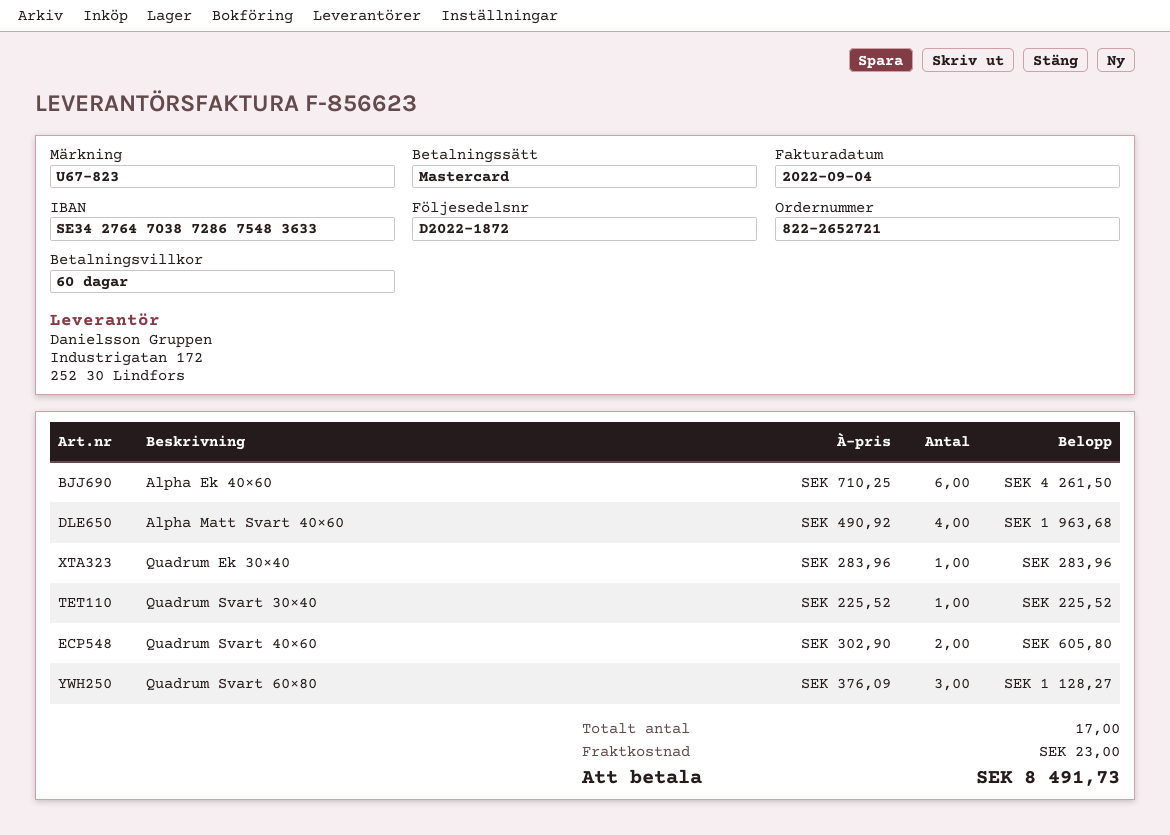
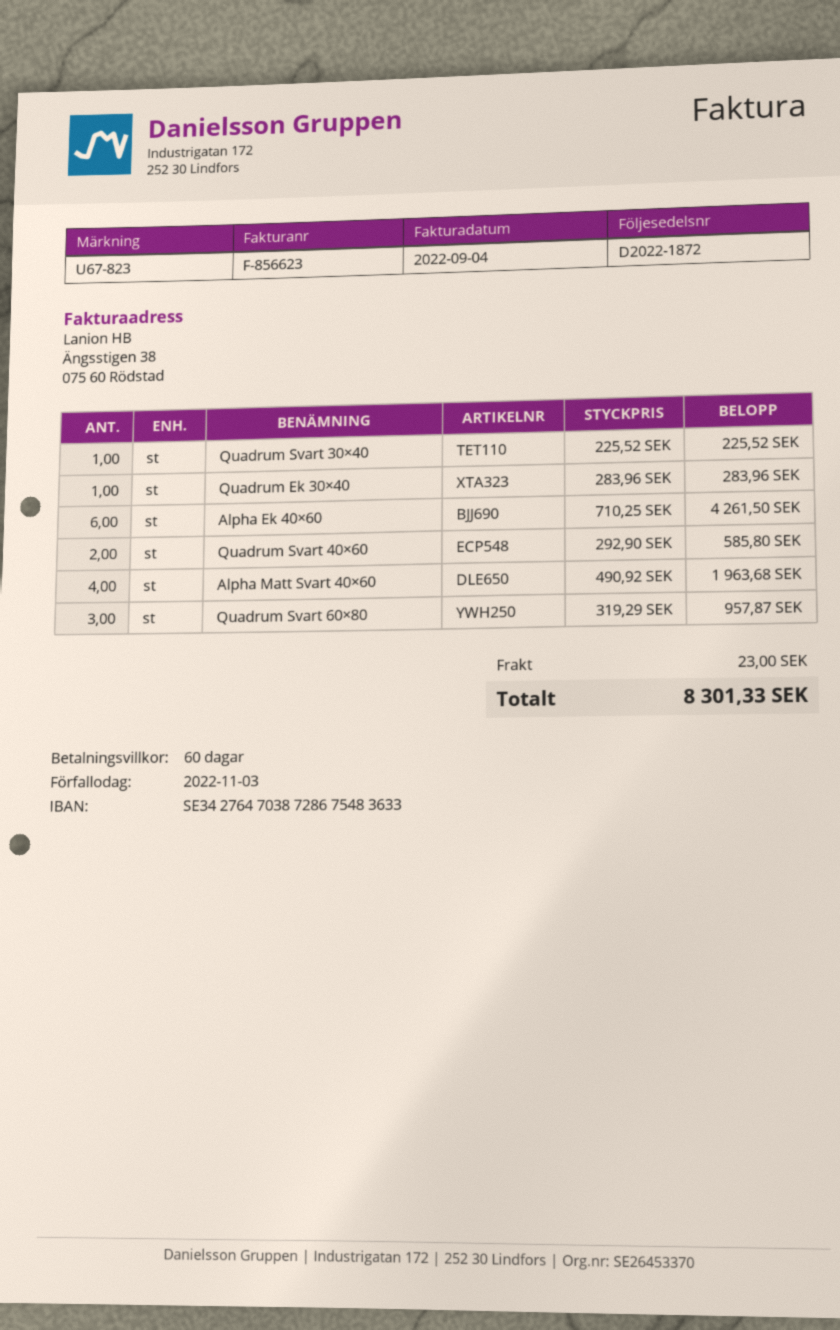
Quadrum Svart 40×60: 2 x 302.90 = 605.80 -> 2 x 292.90 = 585.80
Quadrum Svart 60×80: 3 x 376.09 = 1128.27 -> 3 x 319.29 = 957.87
total: 8491.73 -> 8301.33

